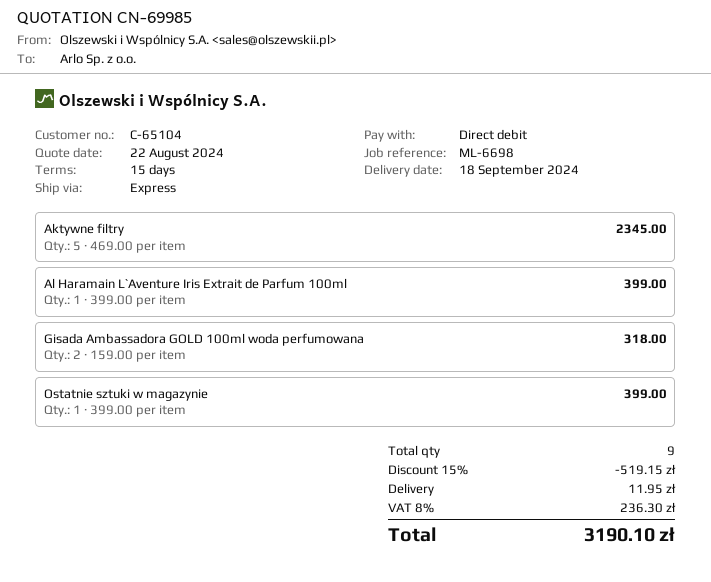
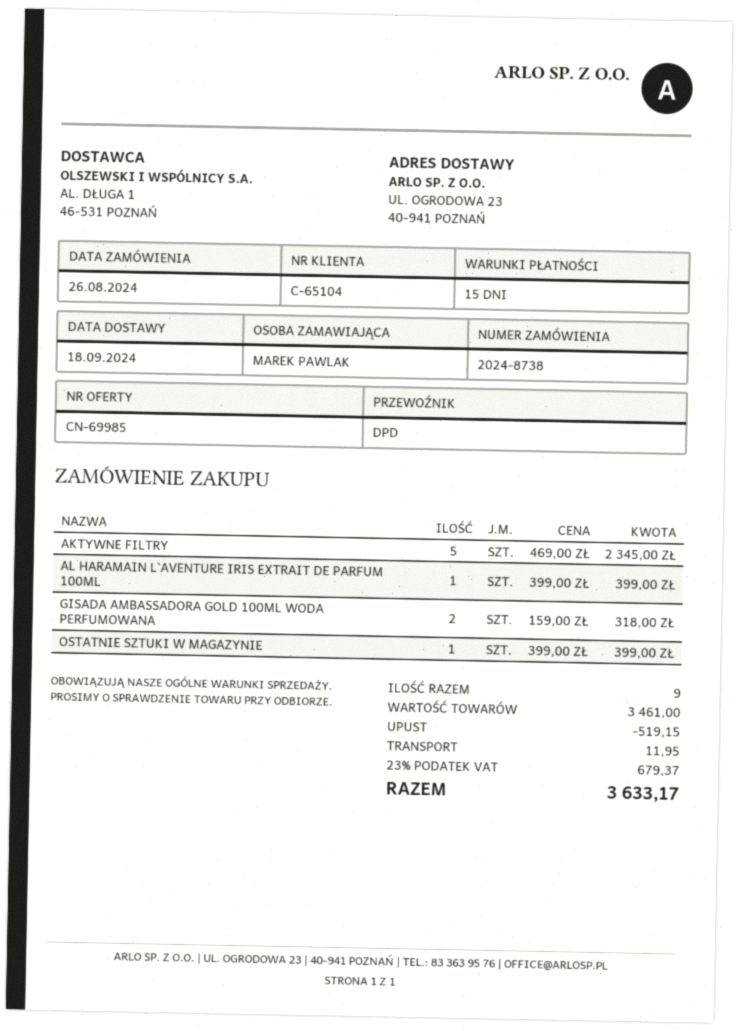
shipping method: express -> DPD
tax: 8% = 236.30 -> 23% = 679.37
total: 3190.10 -> 3633.17

